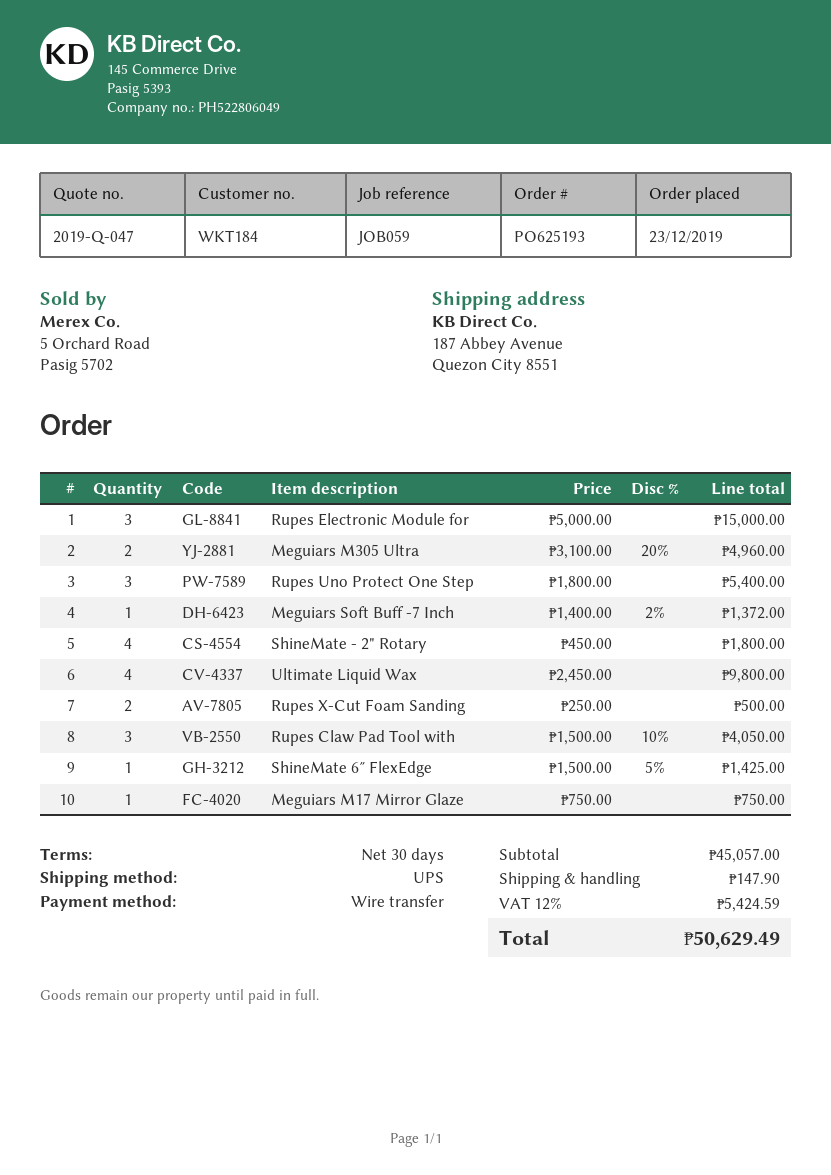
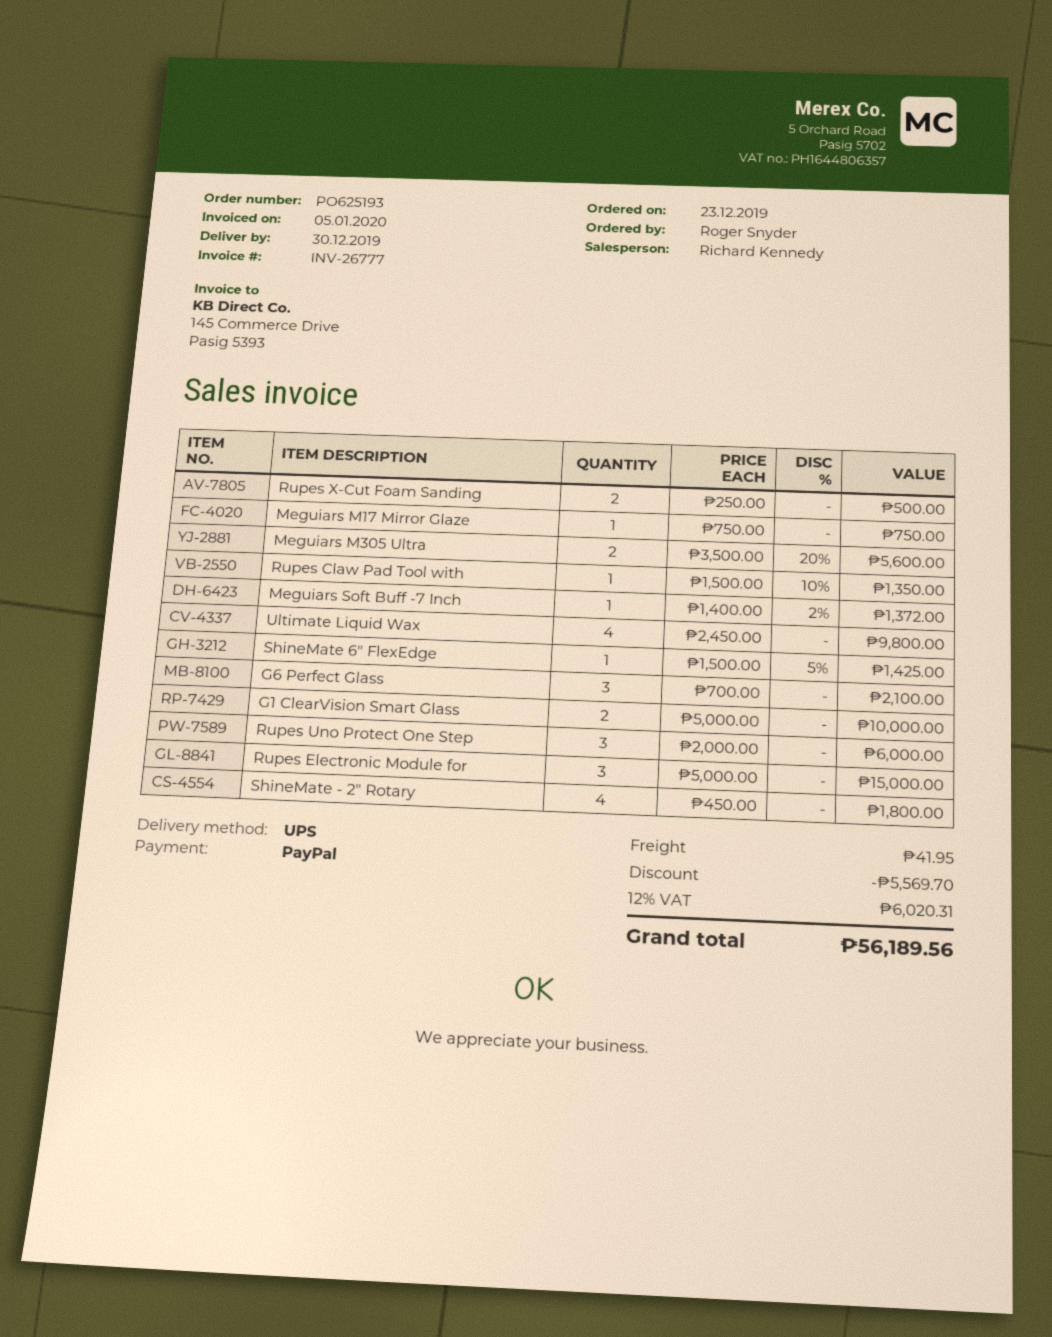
payment method: bank transfer -> PayPal
Meguiars M305 Ultra: 2 x 3100.00 - 20% = 4960.00 -> 2 x 3500.00 - 20% = 5600.00
Rupes Uno Protect One Step: 3 x 1800.00 = 5400.00 -> 3 x 2000.00 = 6000.00
Rupes Claw Pad Tool with: 3 x 1500.00 - 10% = 4050.00 -> 1 x 1500.00 - 10% = 1350.00
G6 Perfect Glass: none -> 3 x 700.00 = 2100.00
G1 ClearVision Smart Glass: none -> 2 x 5000.00 = 10000.00
discount: none -> 5569.70
shipping: 147.90 -> 41.95
tax: 12% = 5424.59 -> 12% = 6020.31
total: 50629.49 -> 56189.56

